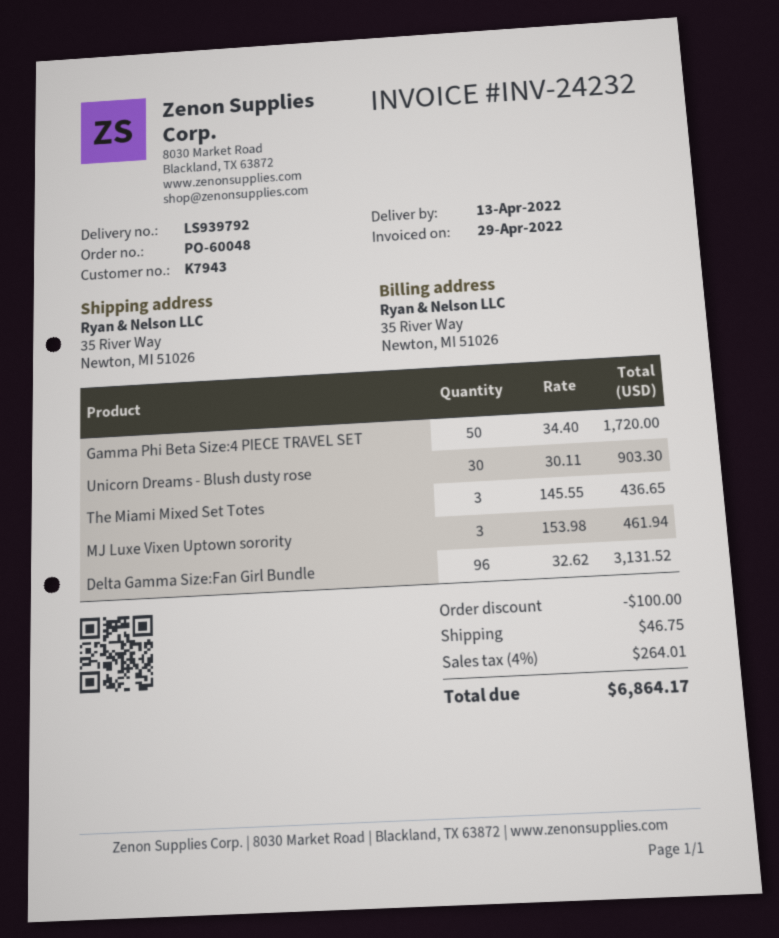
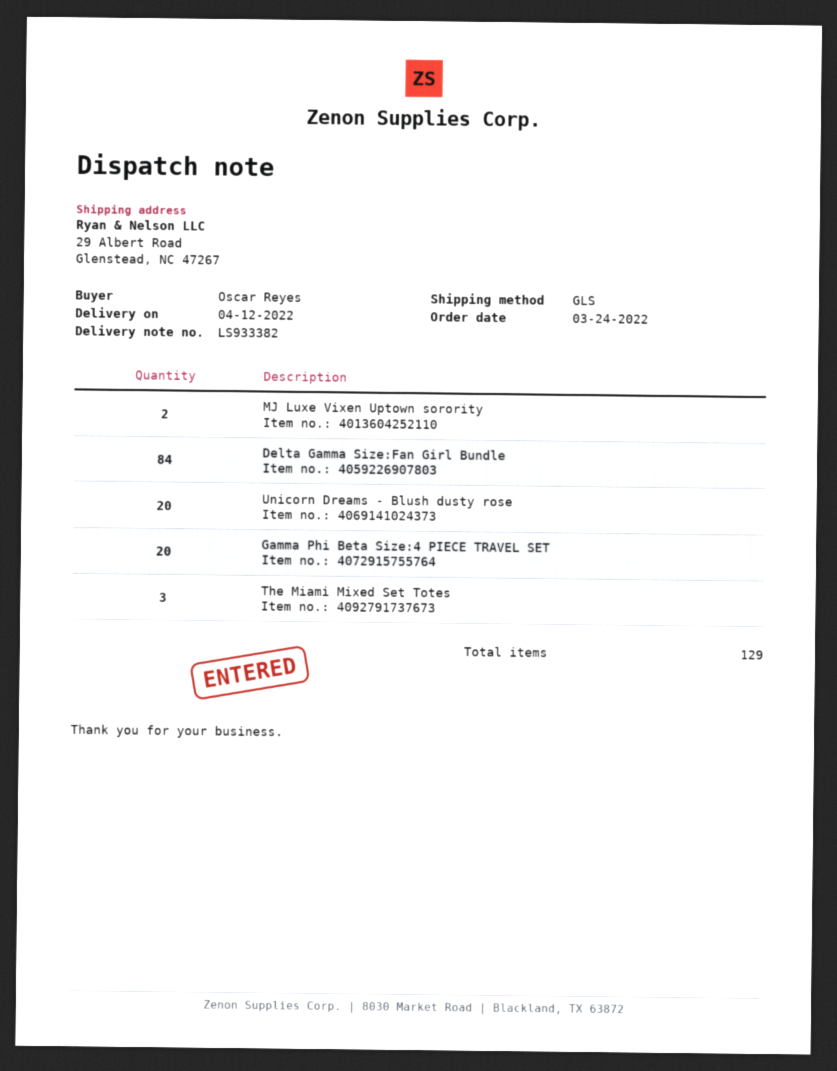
delivery note number: LS939792 -> LS933382
delivery date: 2022-04-13 -> 2022-04-12
ship to: 35 River Way, Newton, MI 51026 -> 29 Albert Road, Glenstead, NC 47267
Gamma Phi Beta Size:4 PIECE TRAVEL SET: 50 -> 20
Unicorn Dreams - Blush dusty rose: 30 -> 20
MJ Luxe Vixen Uptown sorority: 3 -> 2
Delta Gamma Size:Fan Girl Bundle: 96 -> 84

